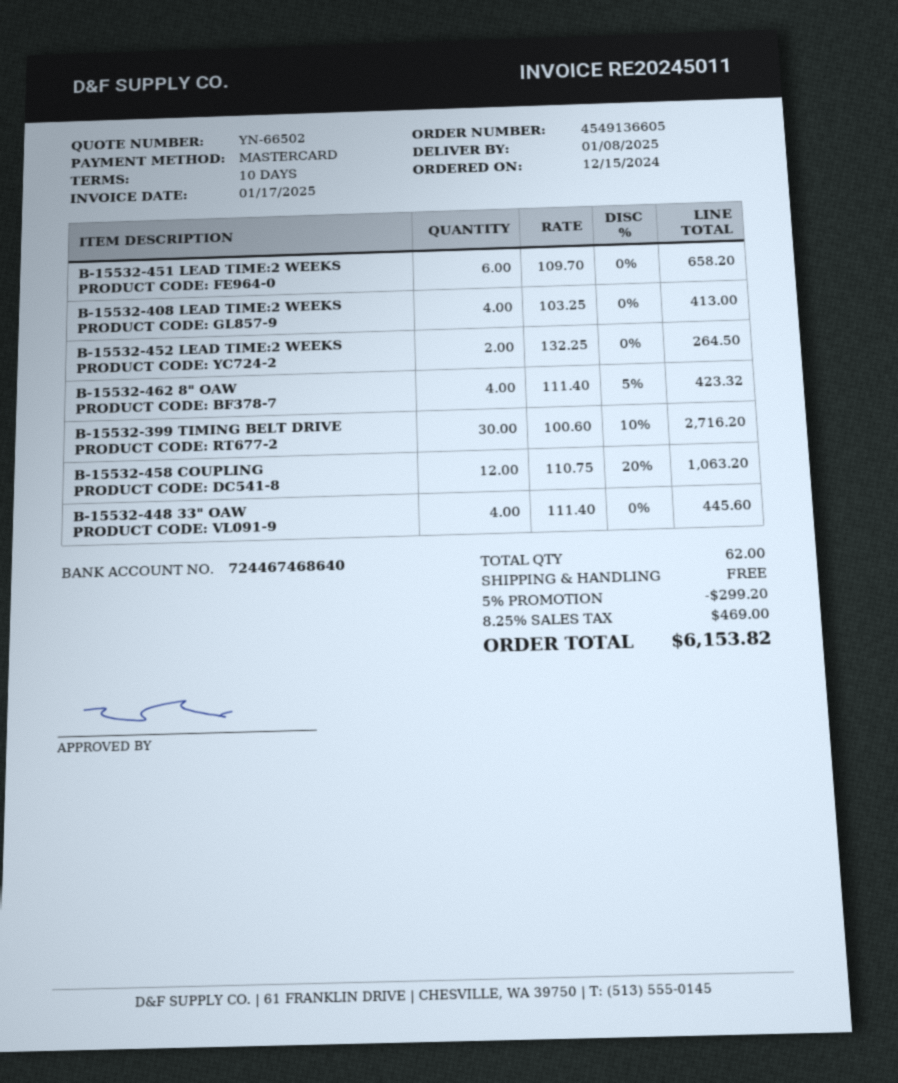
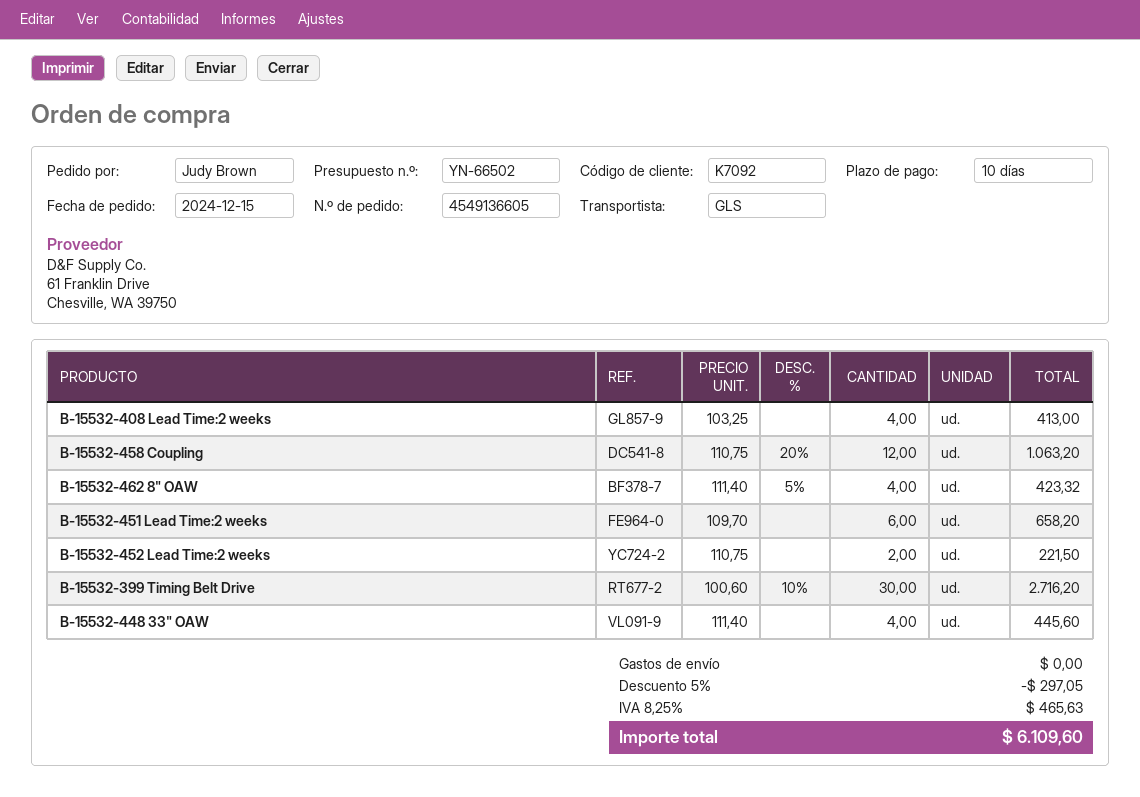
B-15532-452 LEAD TIME:2 WEEKS: 2 x 132.25 = 264.50 -> 2 x 110.75 = 221.50
discount: 5% = 299.20 -> 5% = 297.05
tax: 8.25% = 469.00 -> 8.25% = 465.63
total: 6153.82 -> 6109.60

